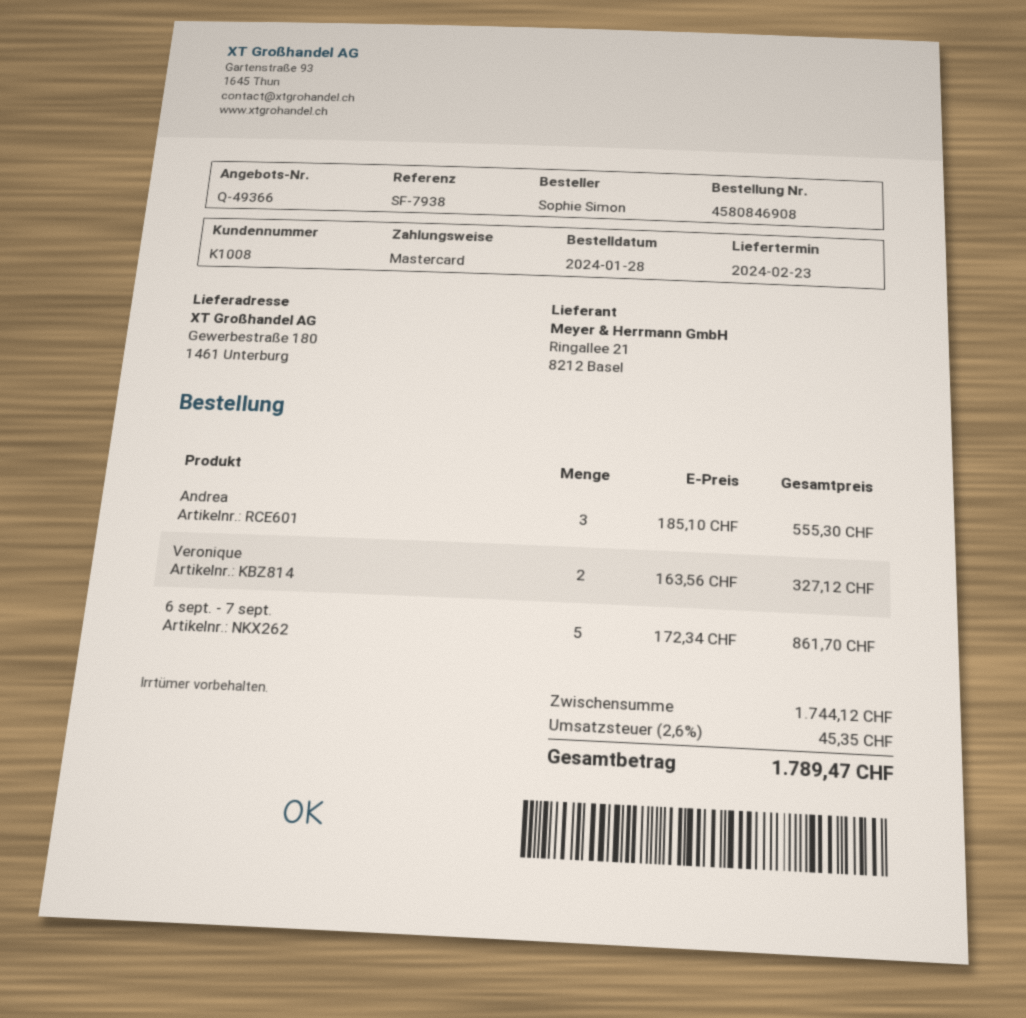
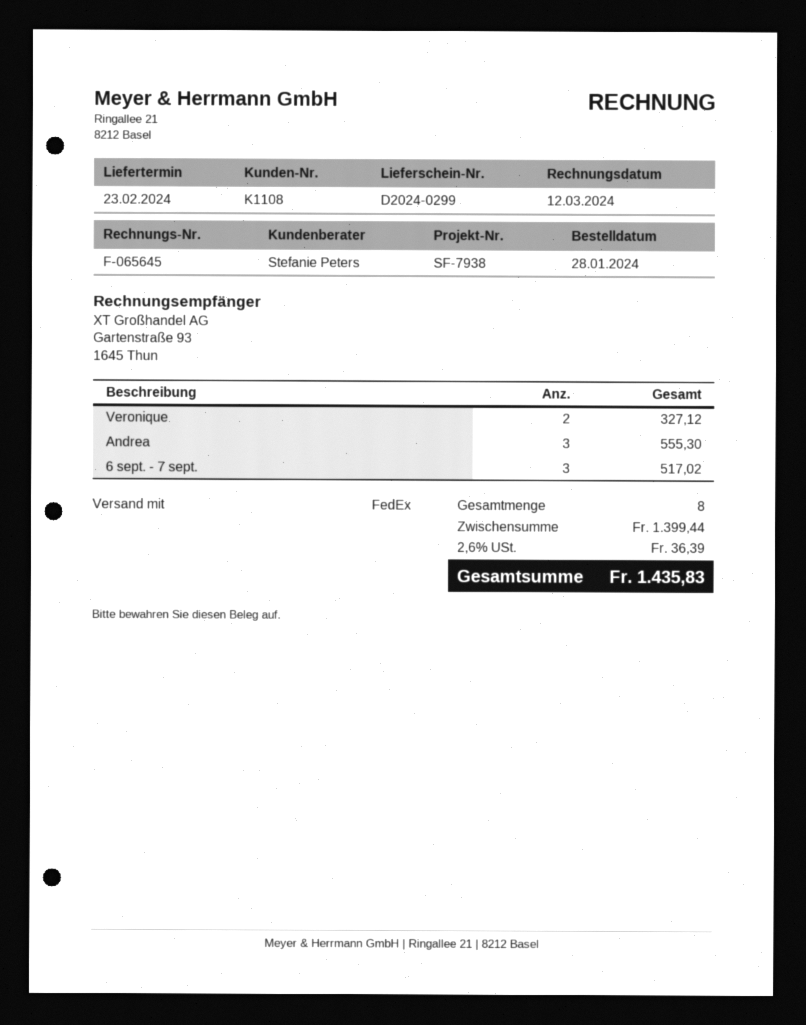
customer number: K1008 -> K1108
6 sept. - 7 sept.: 5 for 861.70 -> 3 for 517.02
subtotal: 1744.12 -> 1399.44
tax: 2.6% = 45.35 -> 2.6% = 36.39
total: 1789.47 -> 1435.83

